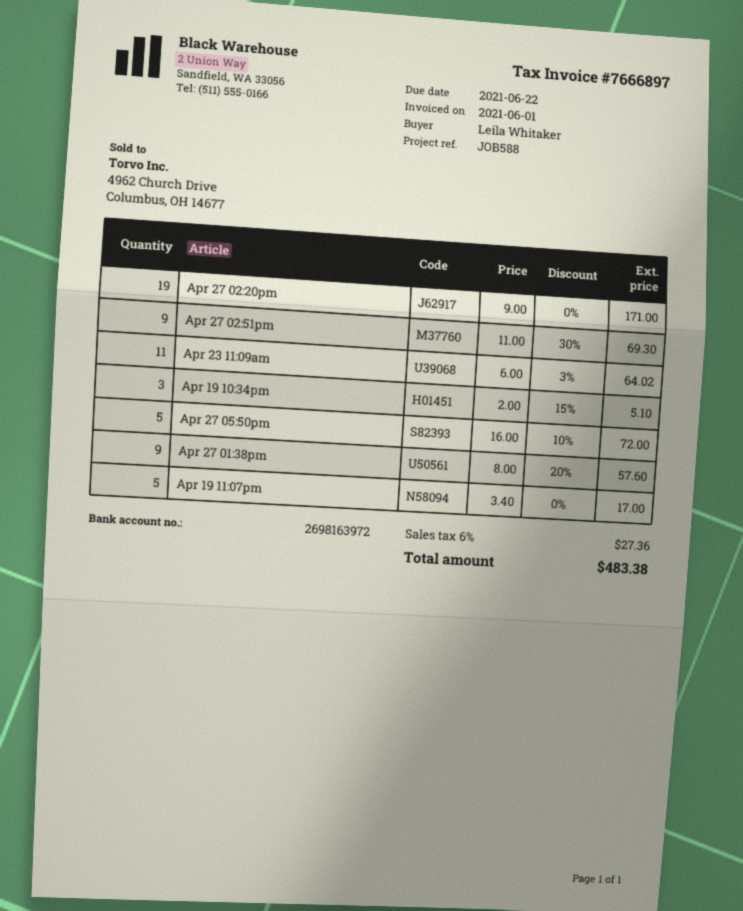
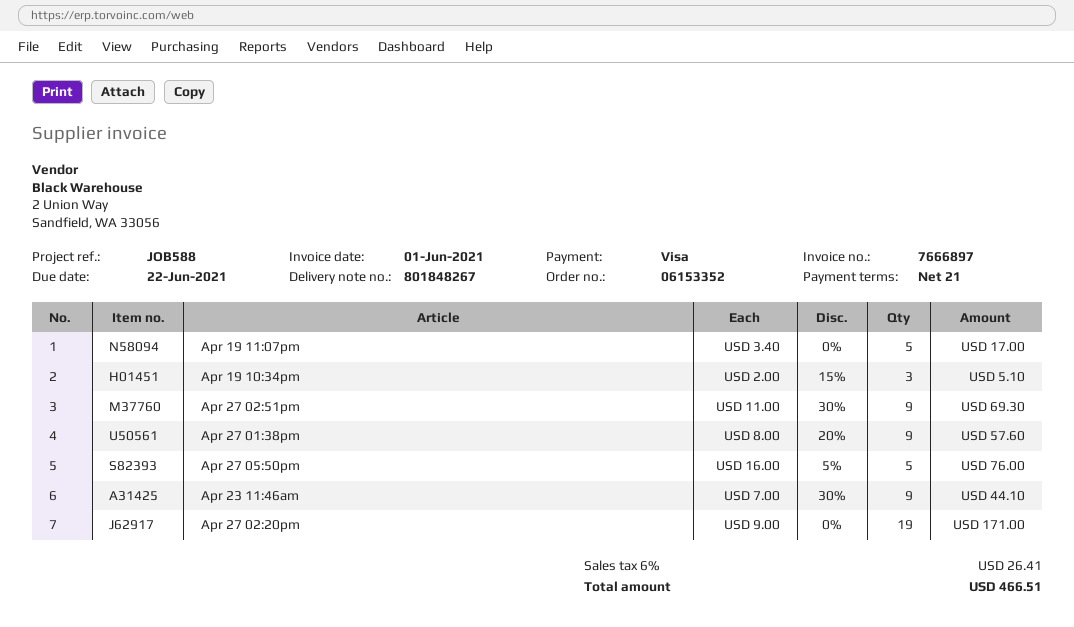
Apr 23 11:09am: 11 x 6.00 - 3% = 64.02 -> none
Apr 27 05:50pm: 5 x 16.00 - 10% = 72.00 -> 5 x 16.00 - 5% = 76.00
Apr 23 11:46am: none -> 9 x 7.00 - 30% = 44.10
tax: 6% = 27.36 -> 6% = 26.41
total: 483.38 -> 466.51

